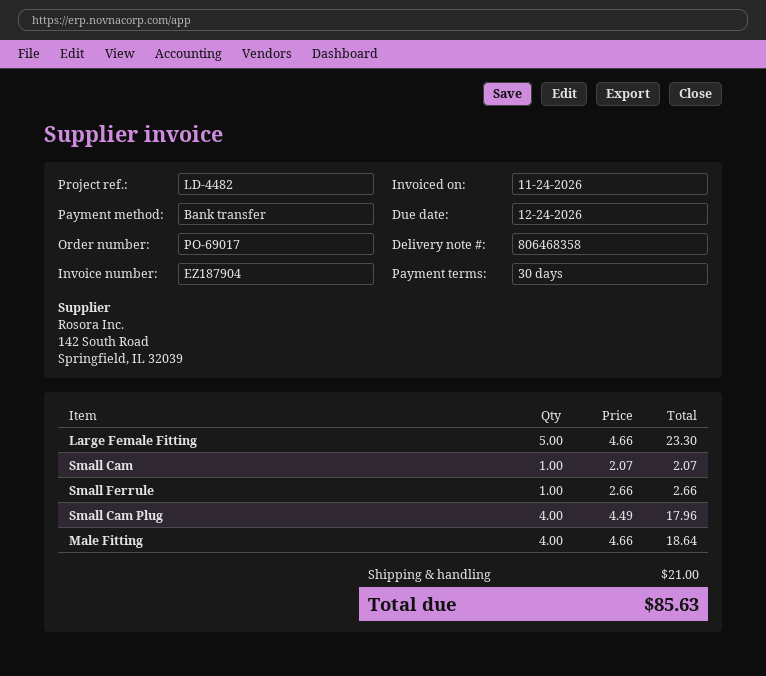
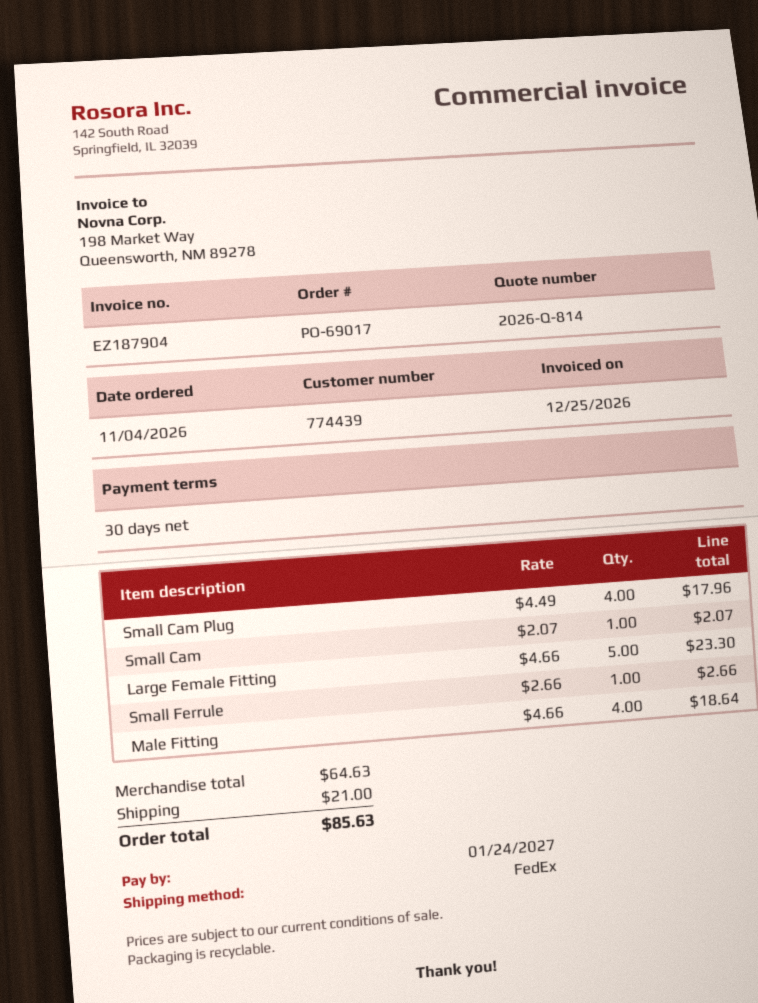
invoice date: 2026-11-24 -> 2026-12-25
due date: 2026-12-24 -> 2027-01-24

